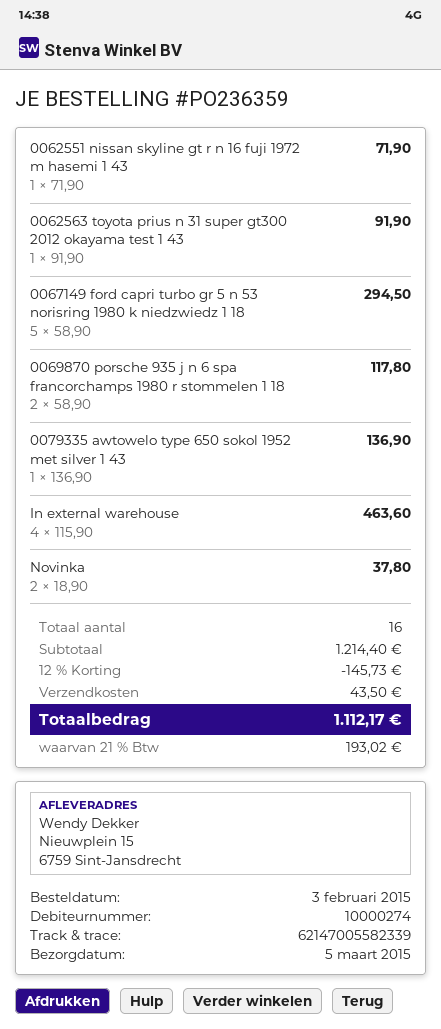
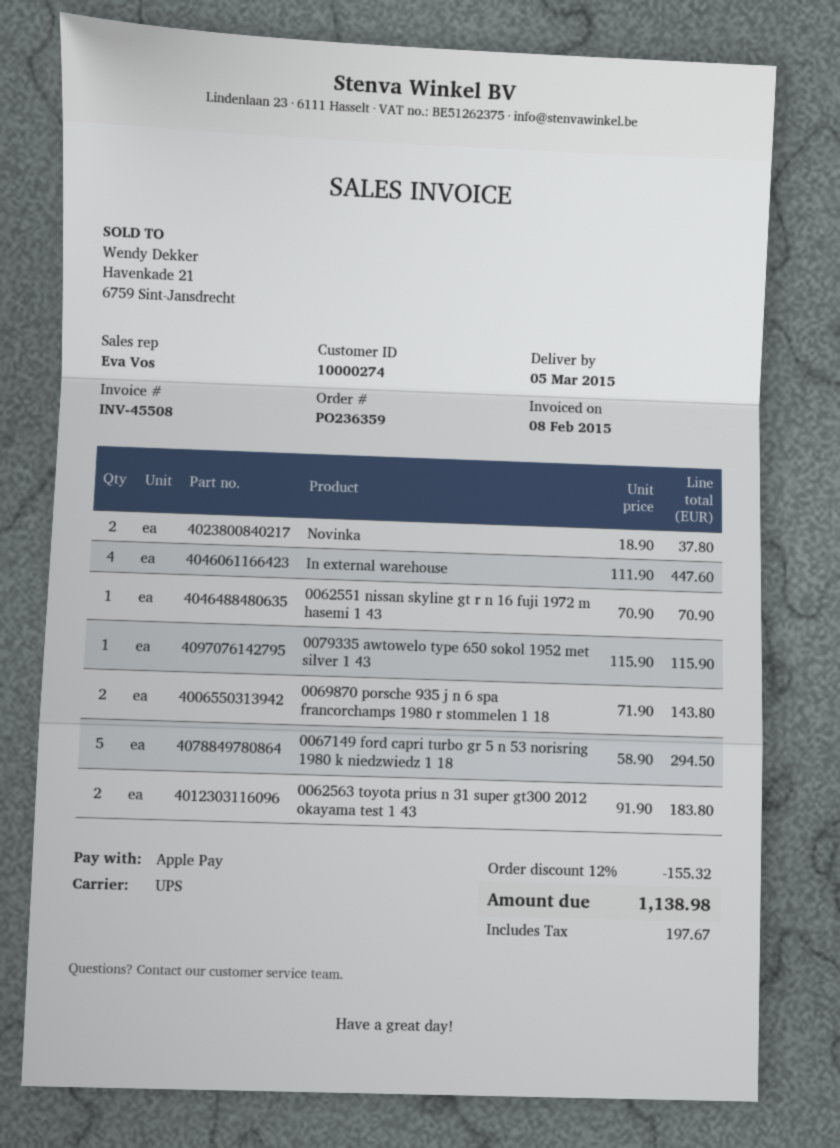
0062551 nissan skyline gt r n 16 fuji 1972 m hasemi 1 43: 1 x 71.90 = 71.90 -> 1 x 70.90 = 70.90
0062563 toyota prius n 31 super gt300 2012 okayama test 1 43: 1 x 91.90 = 91.90 -> 2 x 91.90 = 183.80
0069870 porsche 935 j n 6 spa francorchamps 1980 r stommelen 1 18: 2 x 58.90 = 117.80 -> 2 x 71.90 = 143.80
0079335 awtowelo type 650 sokol 1952 met silver 1 43: 1 x 136.90 = 136.90 -> 1 x 115.90 = 115.90
In external warehouse: 4 x 115.90 = 463.60 -> 4 x 111.90 = 447.60
discount: 12% = 145.73 -> 12% = 155.32
shipping: 43.50 -> none
tax: 193.02 -> 197.67
total: 1112.17 -> 1138.98

